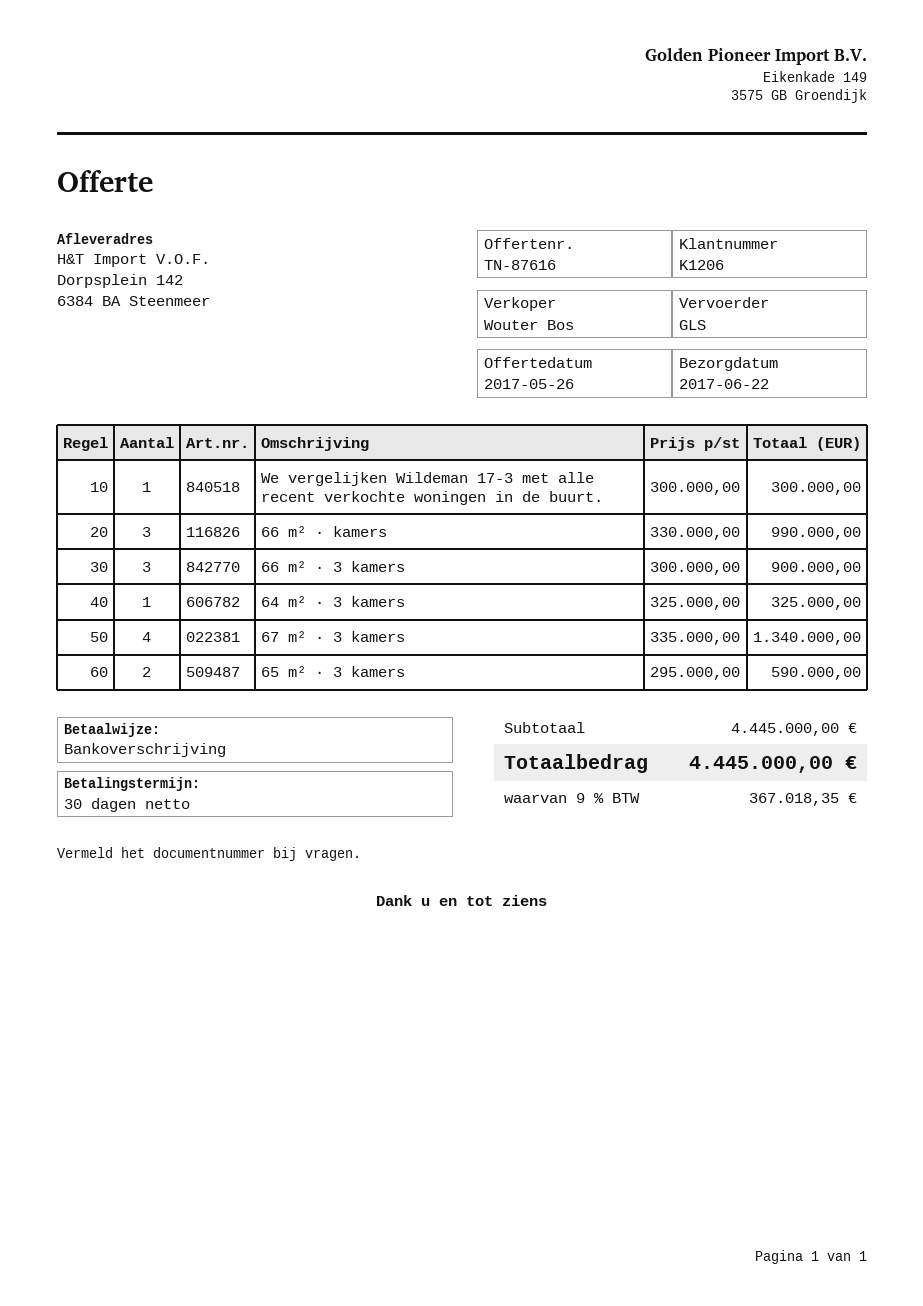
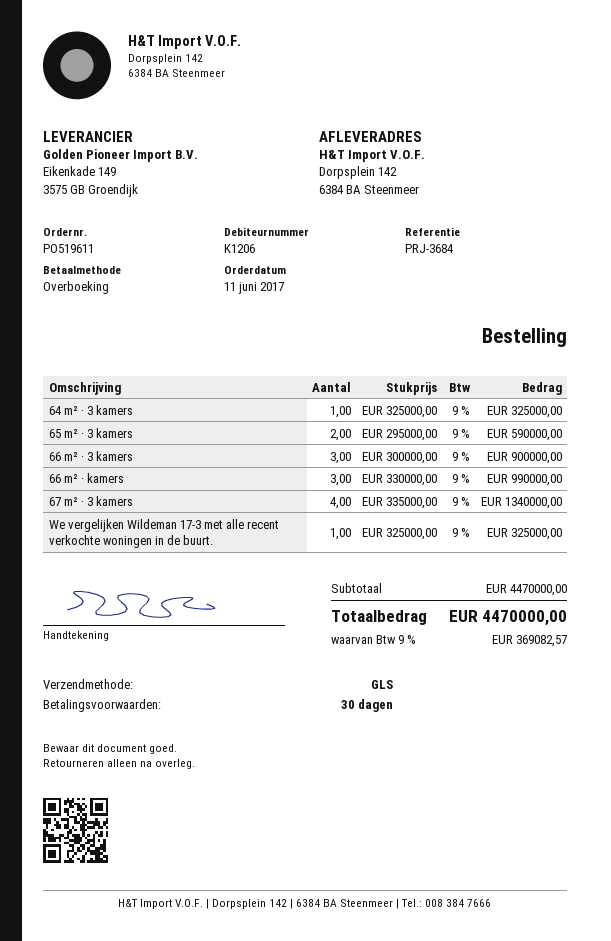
We vergelijken Wildeman 17-3 met alle recent verkochte woningen in de buurt.: 1 x 300000.00 = 300000.00 -> 1 x 325000.00 = 325000.00
subtotal: 4445000.00 -> 4470000.00
tax: 9% = 367018.35 -> 9% = 369082.57
total: 4445000.00 -> 4470000.00

